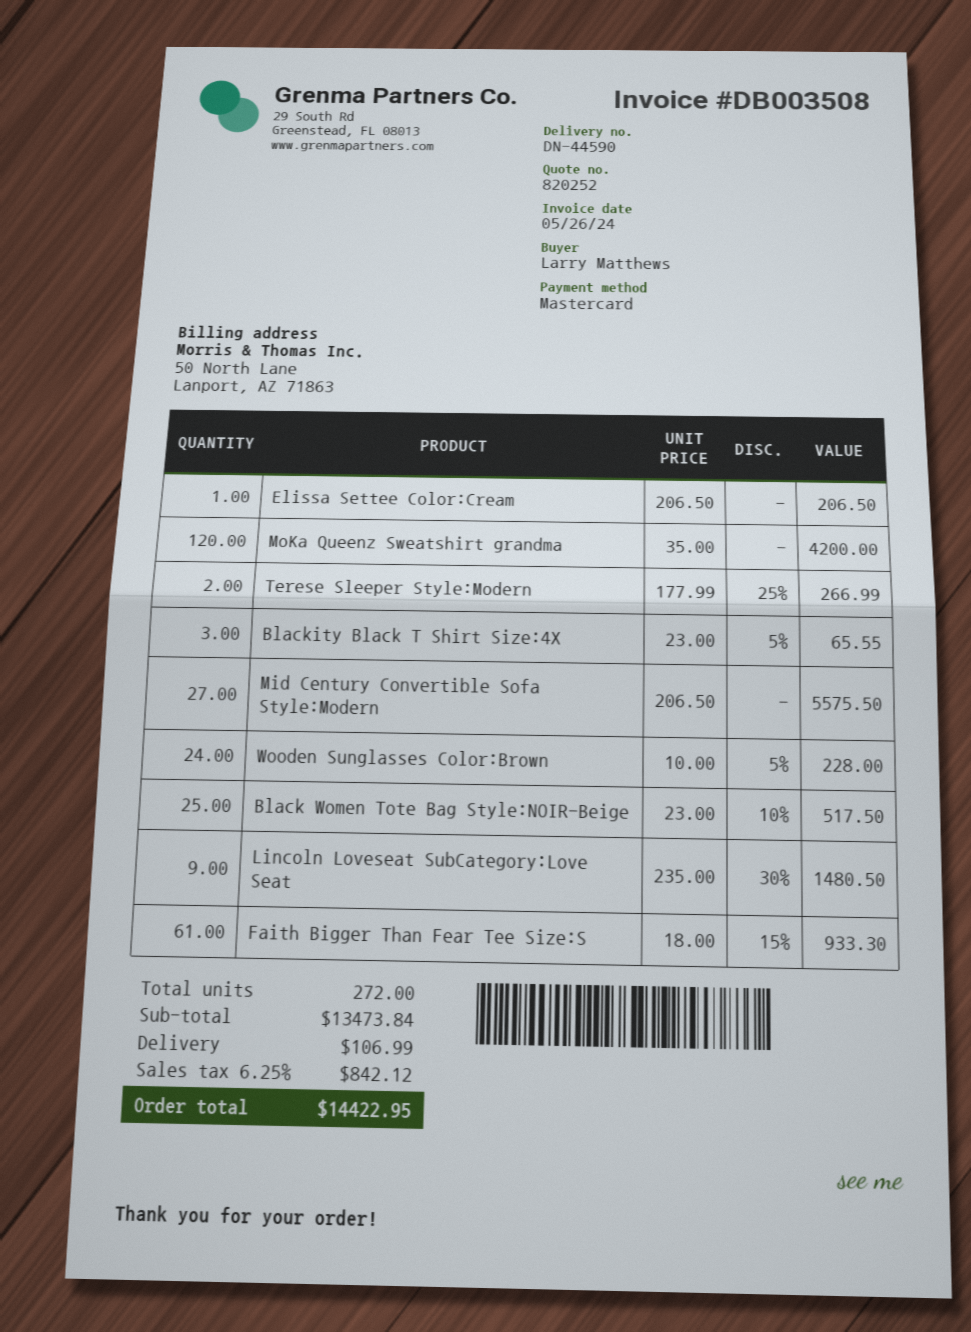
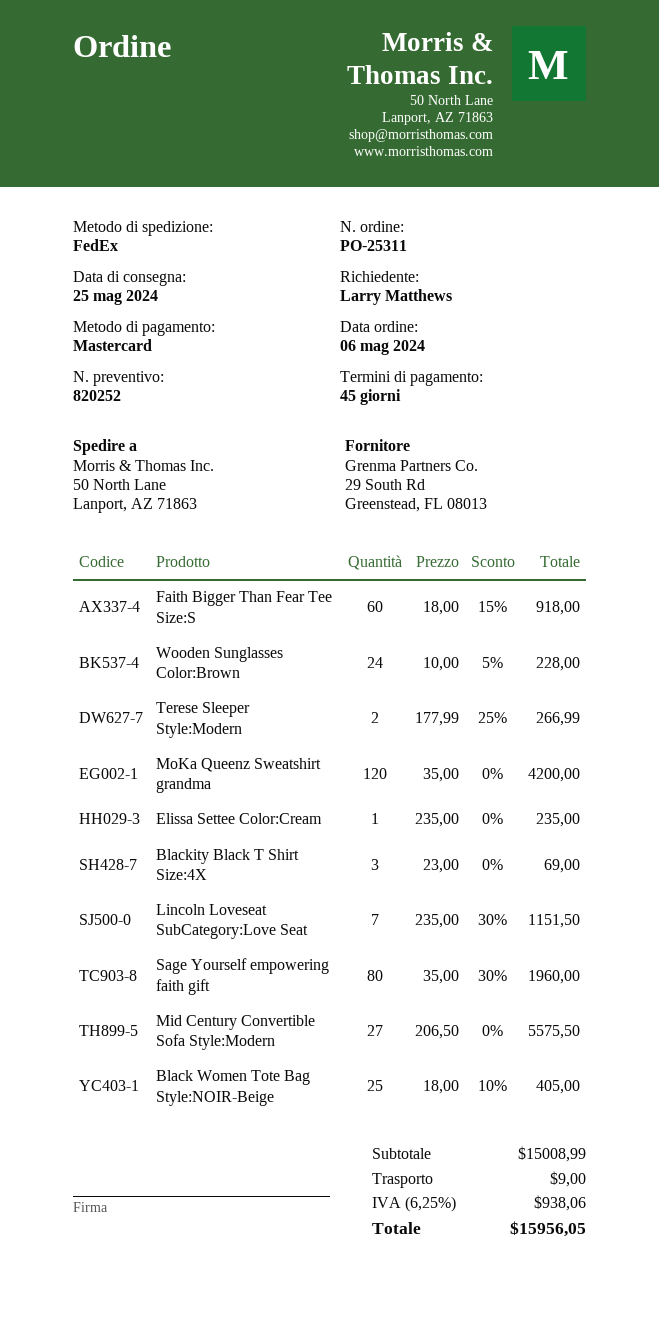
Elissa Settee Color:Cream: 1 x 206.50 = 206.50 -> 1 x 235.00 = 235.00
Blackity Black T Shirt Size:4X: 3 x 23.00 - 5% = 65.55 -> 3 x 23.00 = 69.00
Black Women Tote Bag Style:NOIR-Beige: 25 x 23.00 - 10% = 517.50 -> 25 x 18.00 - 10% = 405.00
Lincoln Loveseat SubCategory:Love Seat: 9 x 235.00 - 30% = 1480.50 -> 7 x 235.00 - 30% = 1151.50
Faith Bigger Than Fear Tee Size:S: 61 x 18.00 - 15% = 933.30 -> 60 x 18.00 - 15% = 918.00
Sage Yourself empowering faith gift: none -> 80 x 35.00 - 30% = 1960.00
subtotal: 13473.84 -> 15008.99
shipping: 106.99 -> 9.00
tax: 6.25% = 842.12 -> 6.25% = 938.06
total: 14422.95 -> 15956.05

